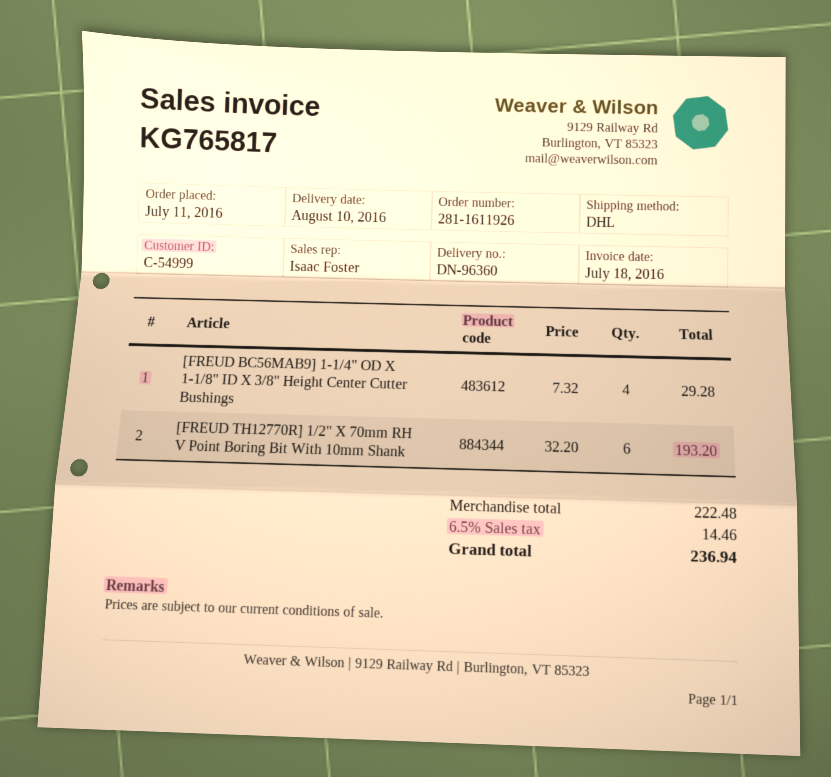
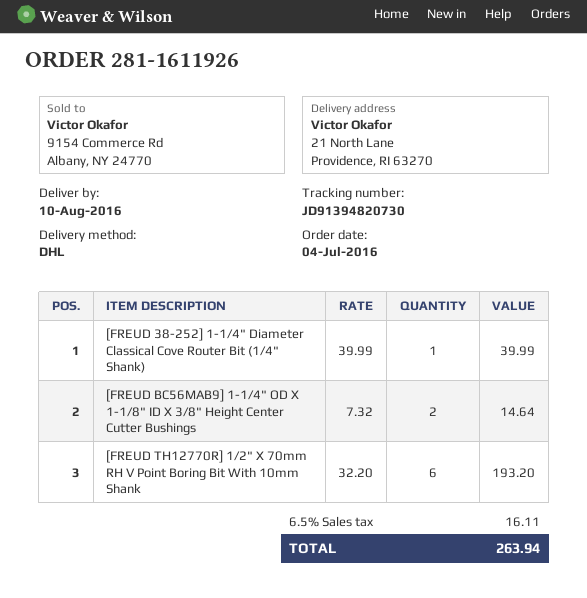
order date: 2016-07-11 -> 2016-07-04
[FREUD BC56MAB9] 1-1/4" OD X 1-1/8" ID X 3/8" Height Center Cutter Bushings: 4 x 7.32 = 29.28 -> 2 x 7.32 = 14.64
[FREUD 38-252] 1-1/4" Diameter Classical Cove Router Bit (1/4" Shank): none -> 1 x 39.99 = 39.99
tax: 6.5% = 14.46 -> 6.5% = 16.11
total: 236.94 -> 263.94

